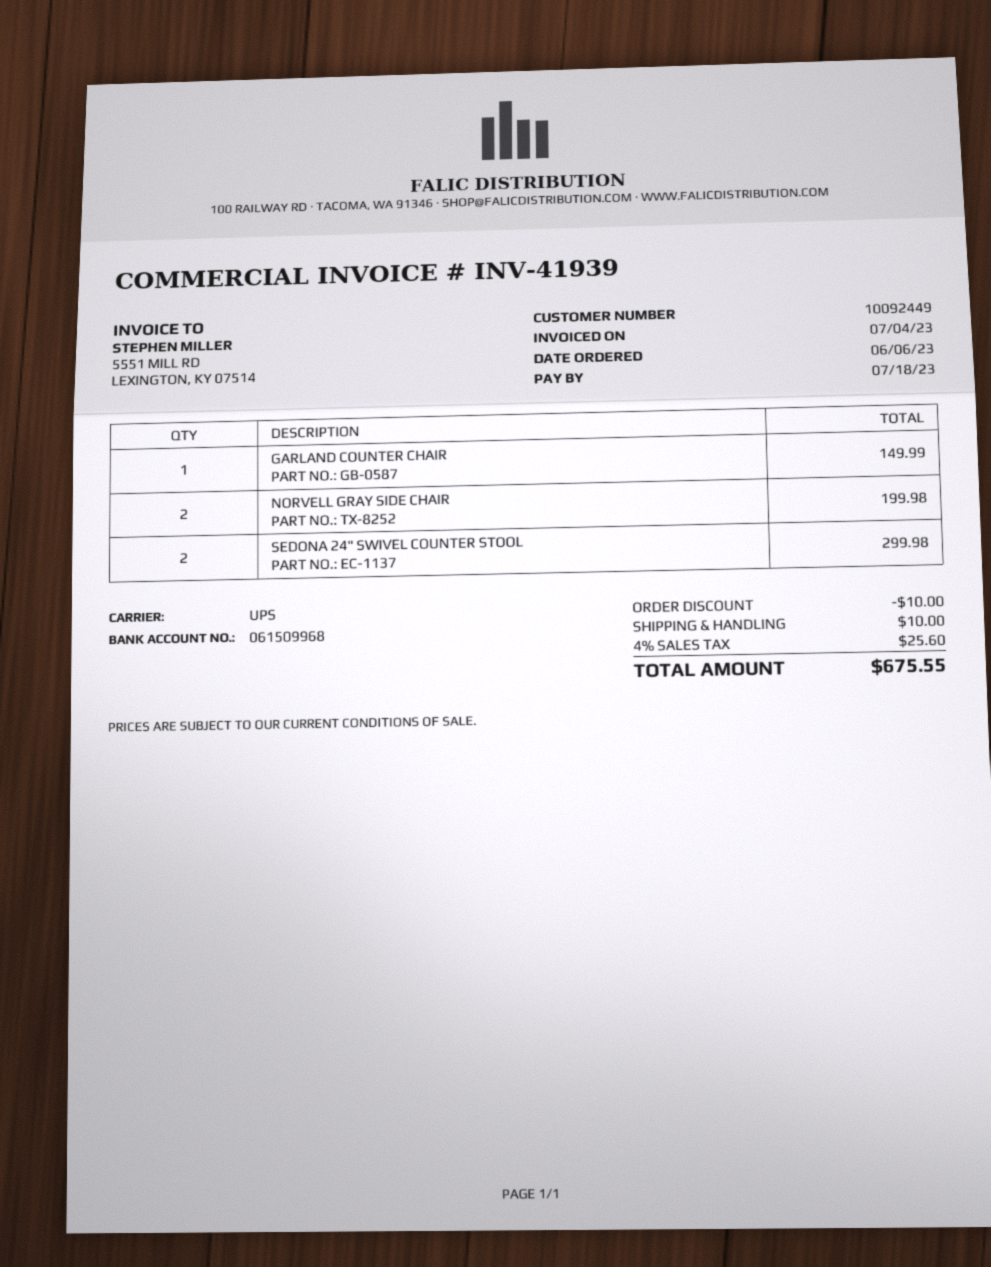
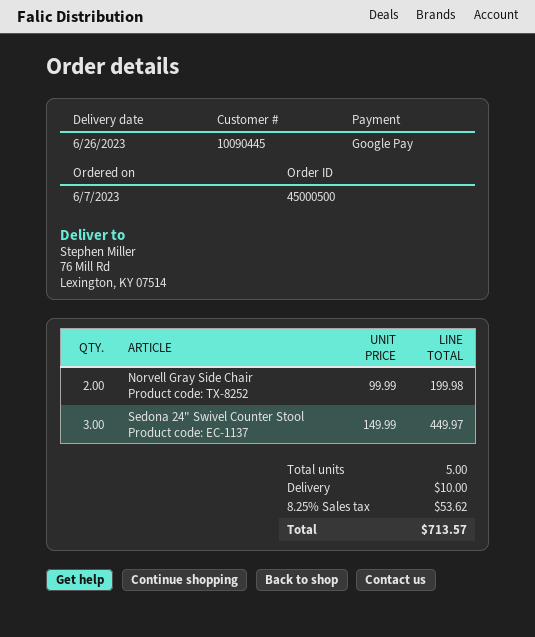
order date: 2023-06-06 -> 2023-06-07
customer number: 10092449 -> 10090445
GARLAND COUNTER CHAIR: 1 for 149.99 -> none
SEDONA 24" SWIVEL COUNTER STOOL: 2 for 299.98 -> 3 for 449.97
discount: 10.00 -> none
tax: 4% = 25.60 -> 8.25% = 53.62
total: 675.55 -> 713.57

